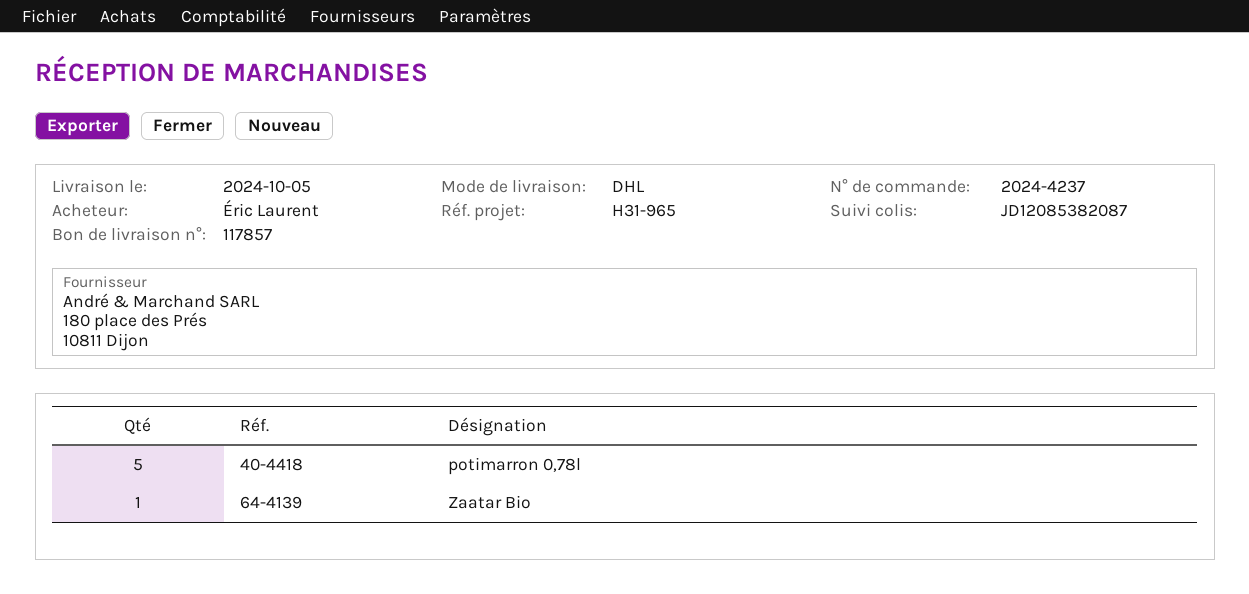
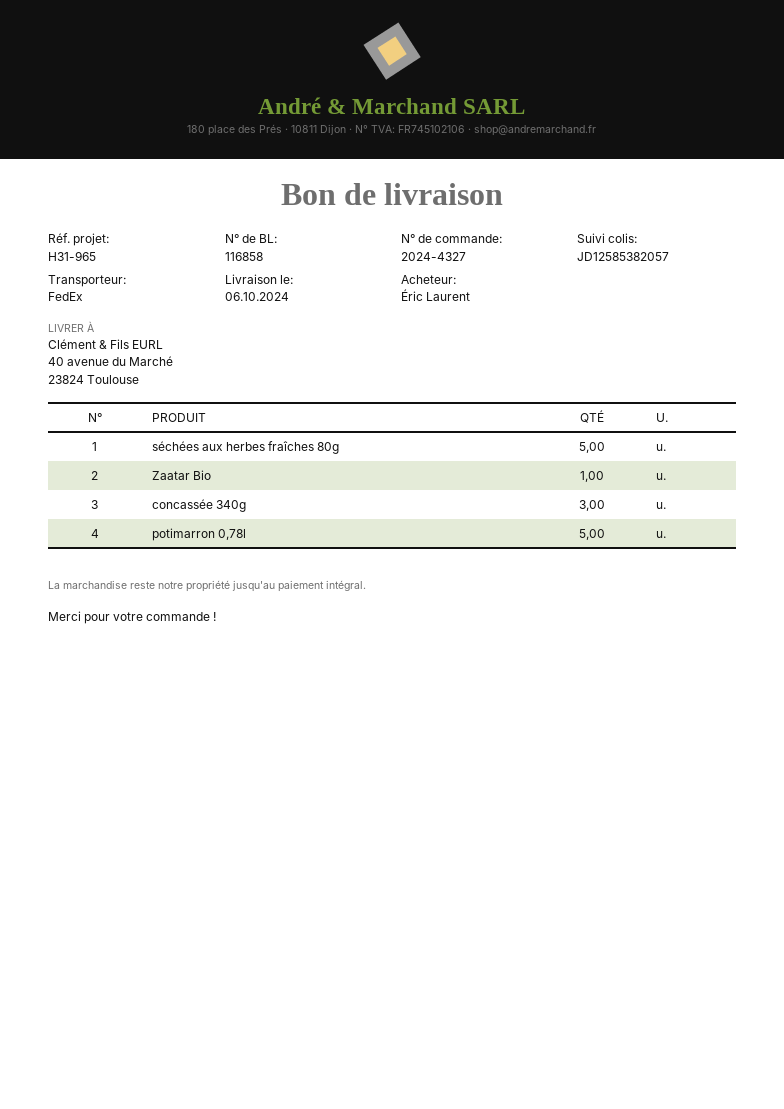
order number: 2024-4237 -> 2024-4327
delivery note number: 117857 -> 116858
delivery date: 2024-10-05 -> 2024-10-06
shipping method: DHL -> FedEx
tracking number: JD12085382087 -> JD12585382057
séchées aux herbes fraîches 80g: none -> 5
concassée 340g: none -> 3

